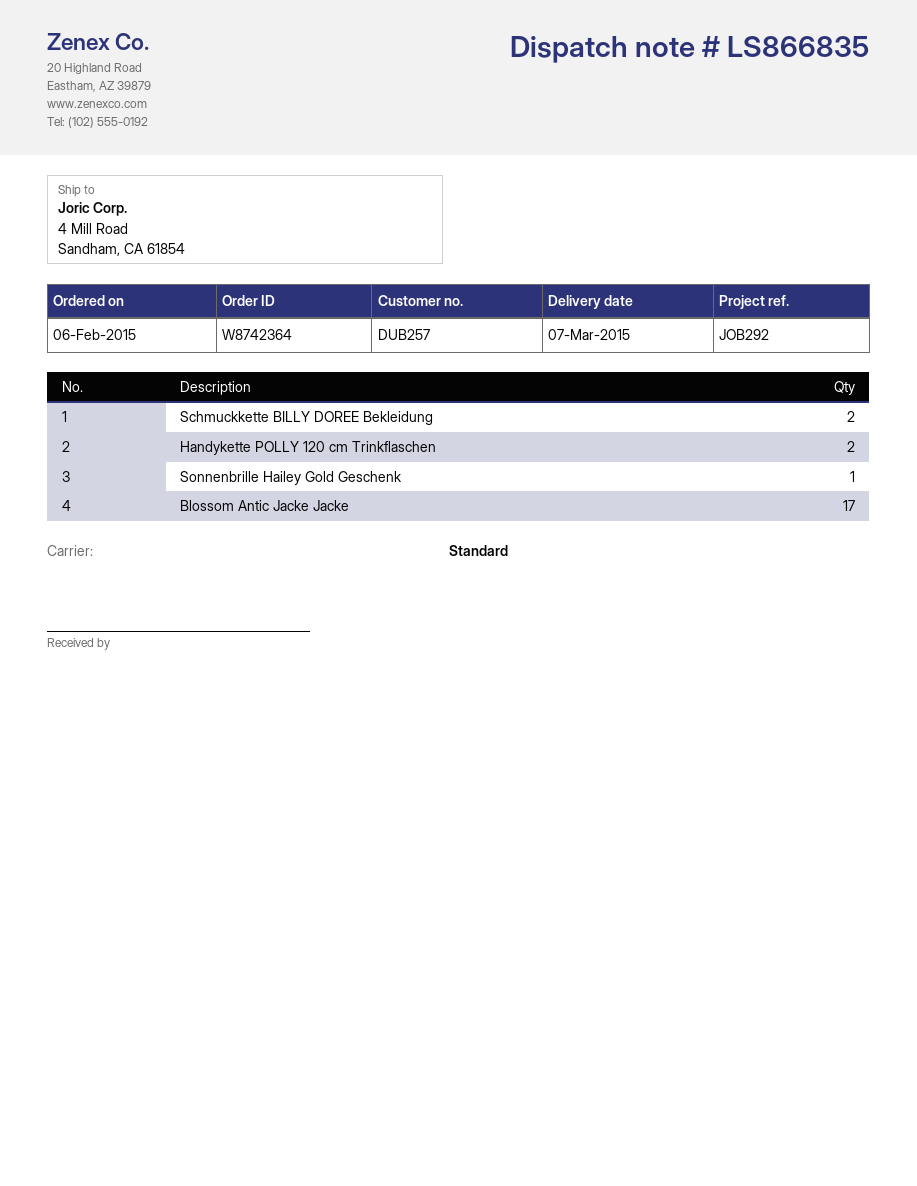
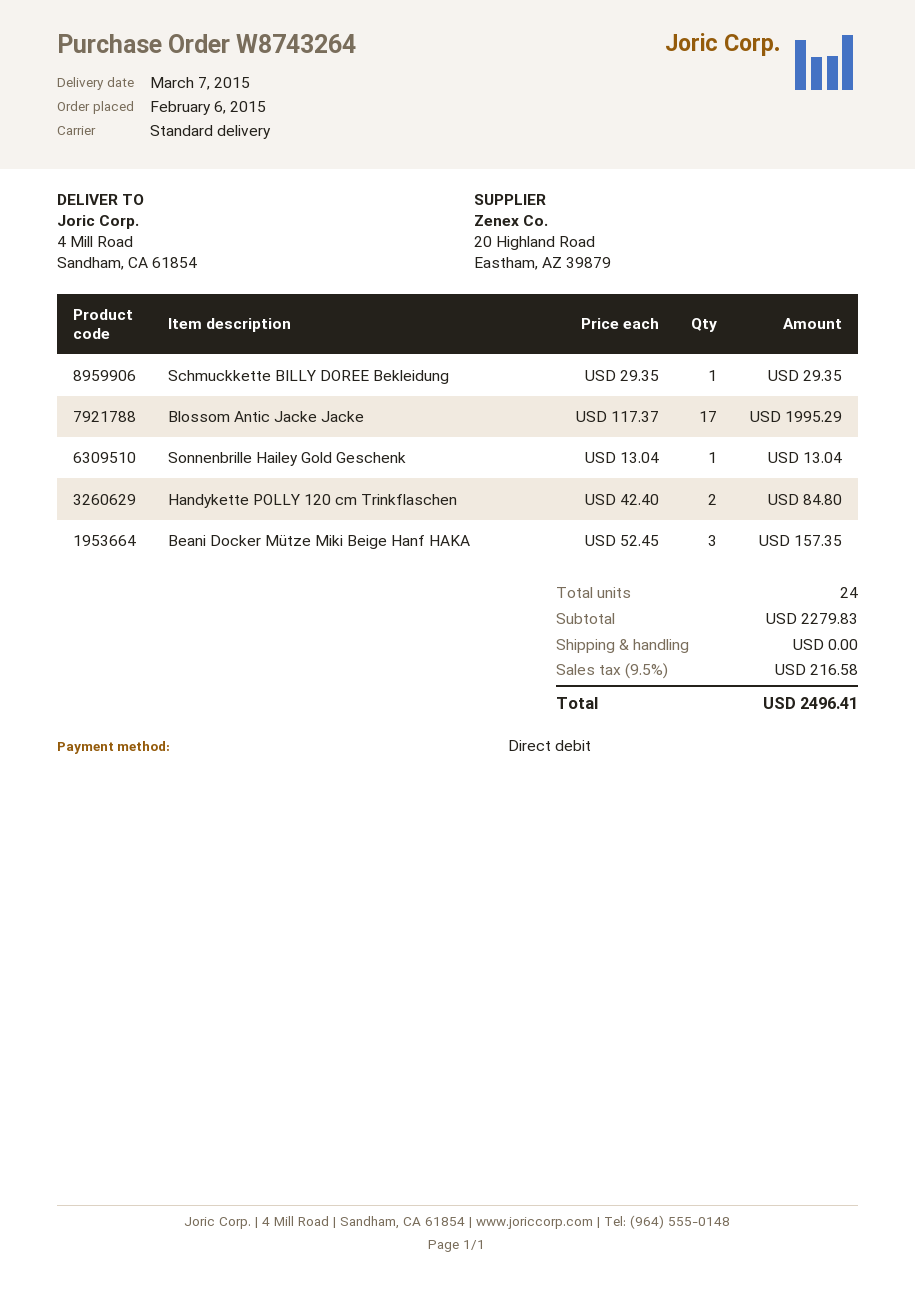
order number: W8742364 -> W8743264
Schmuckkette BILLY DOREE Bekleidung: 2 -> 1
Beani Docker Mütze Miki Beige Hanf HAKA: none -> 3

